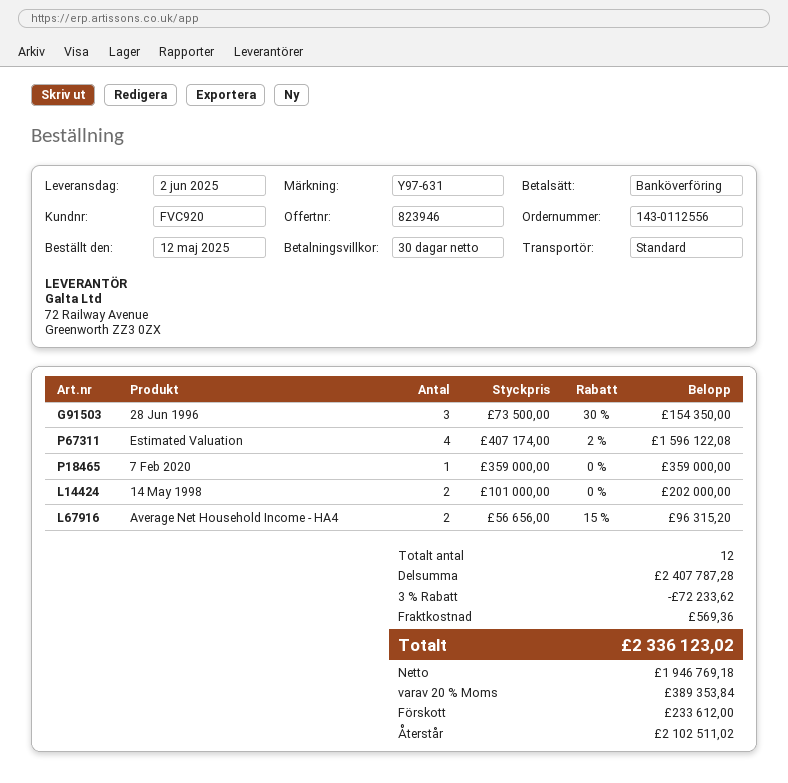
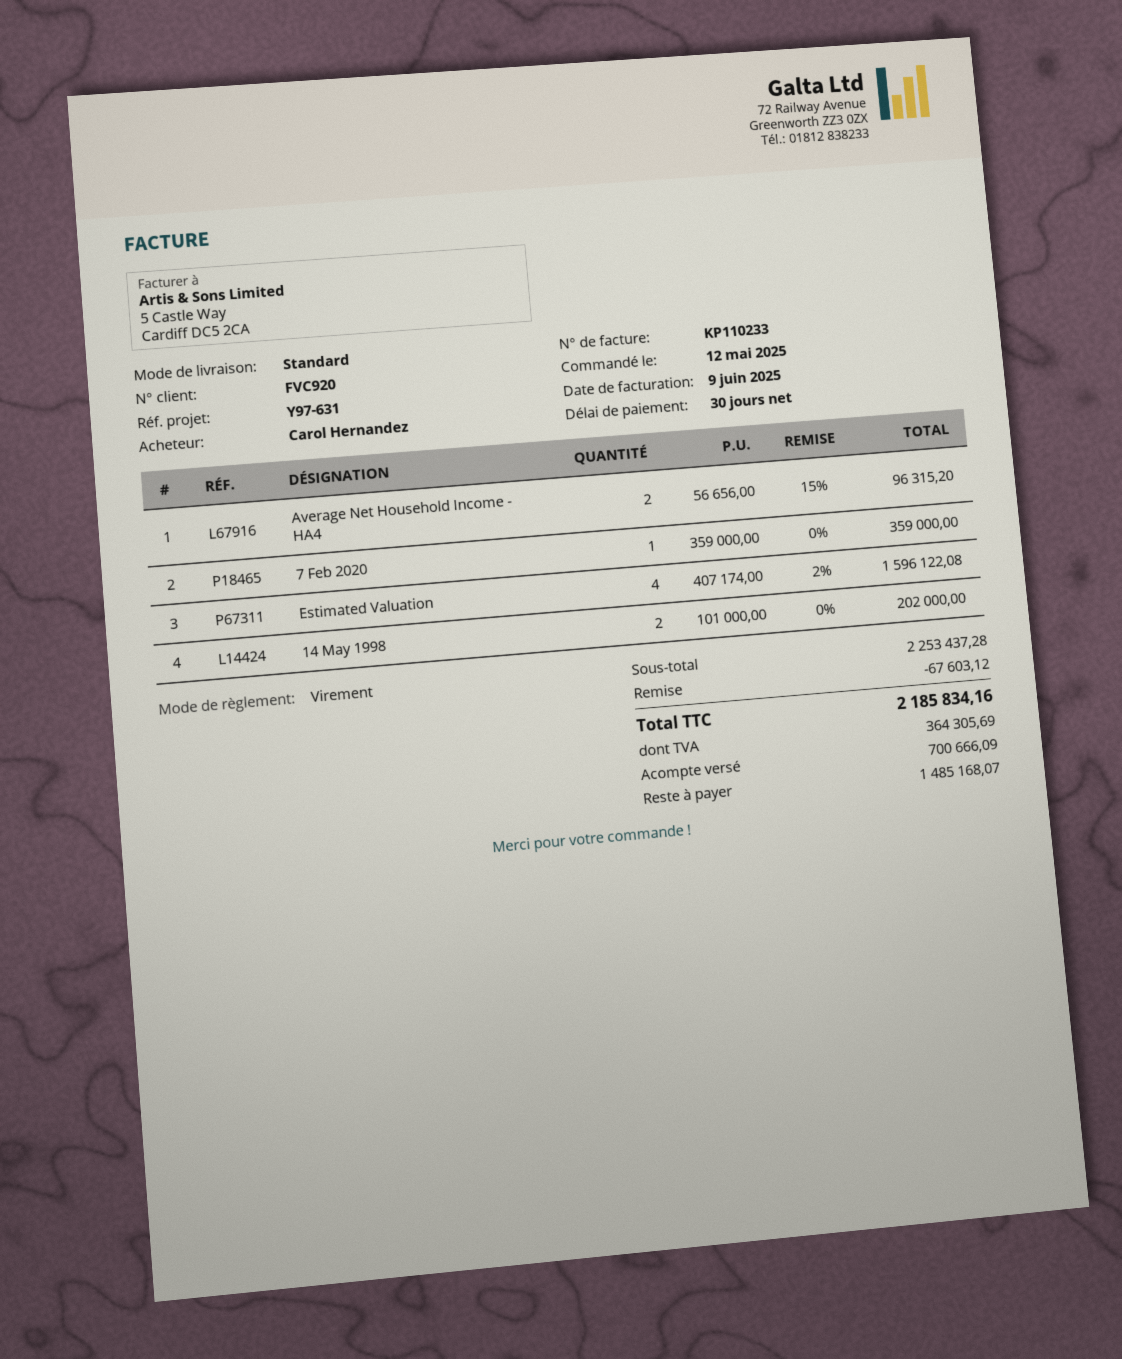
28 Jun 1996: 3 x 73500.00 - 30% = 154350.00 -> none
subtotal: 2407787.28 -> 2253437.28
discount: 72233.62 -> 67603.12
shipping: 569.36 -> none
tax: 389353.84 -> 364305.69
total: 2336123.02 -> 2185834.16
deposit: 233612.00 -> 700666.09
balance: 2102511.02 -> 1485168.07

